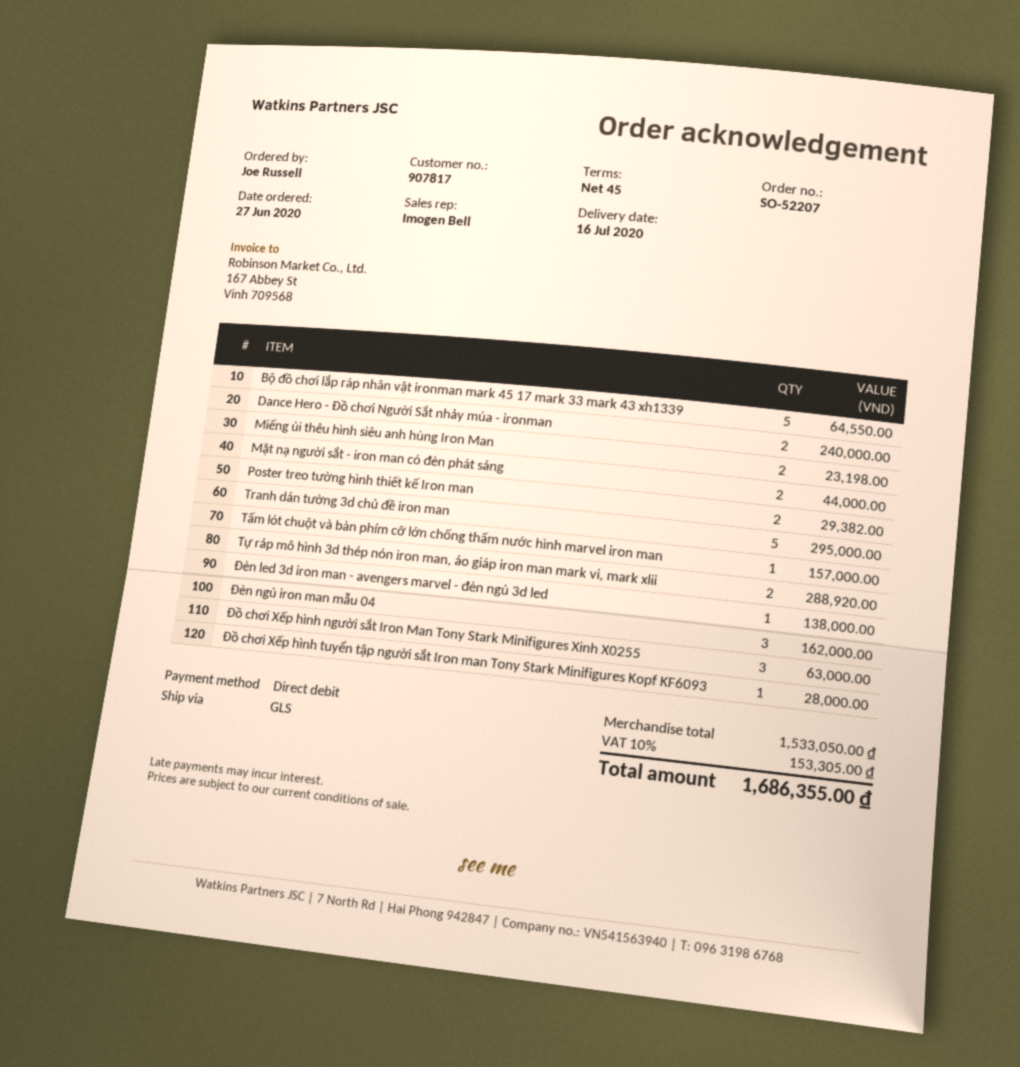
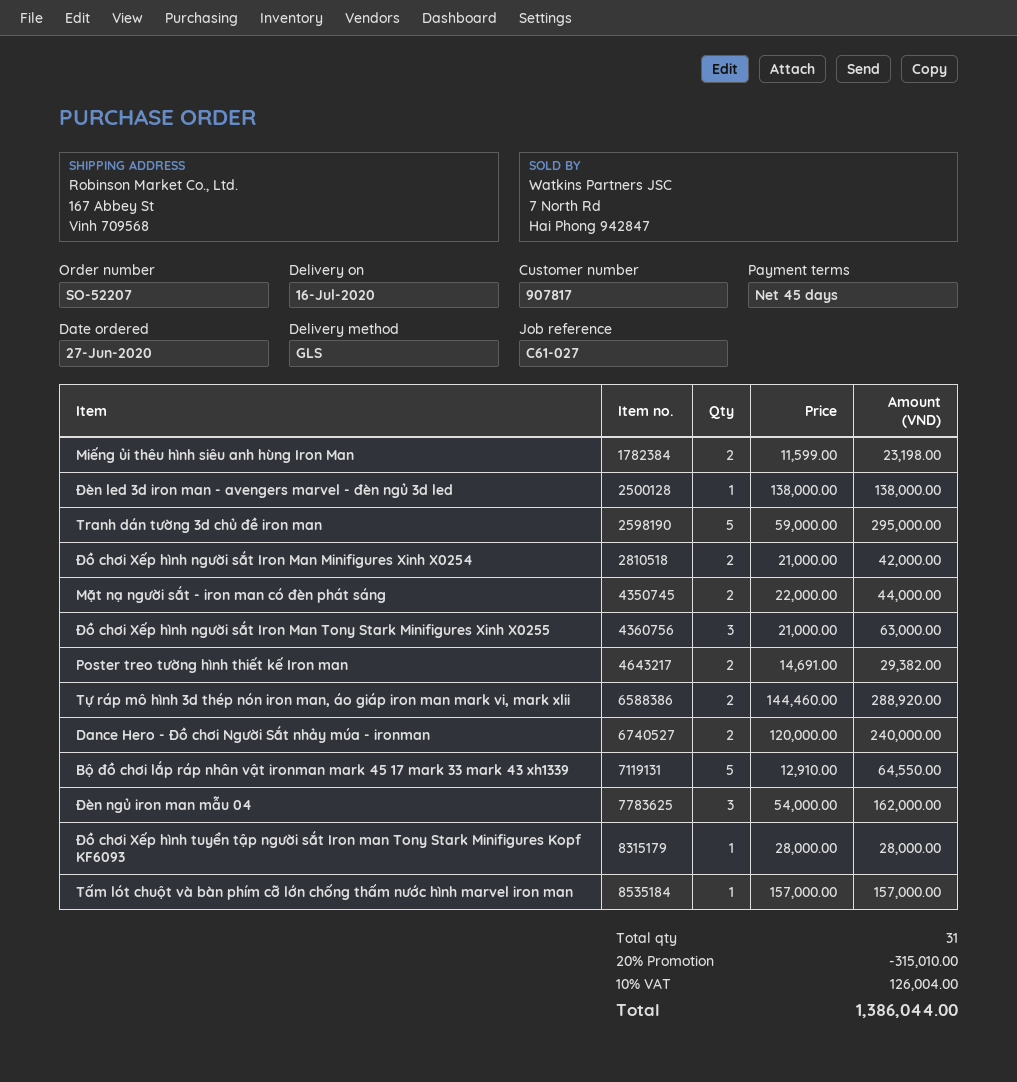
Đồ chơi Xếp hình người sắt Iron Man Minifigures Xinh X0254: none -> 2 for 42000.00
discount: none -> 20% = 315010.00
tax: 10% = 153305.00 -> 10% = 126004.00
total: 1686355.00 -> 1386044.00

